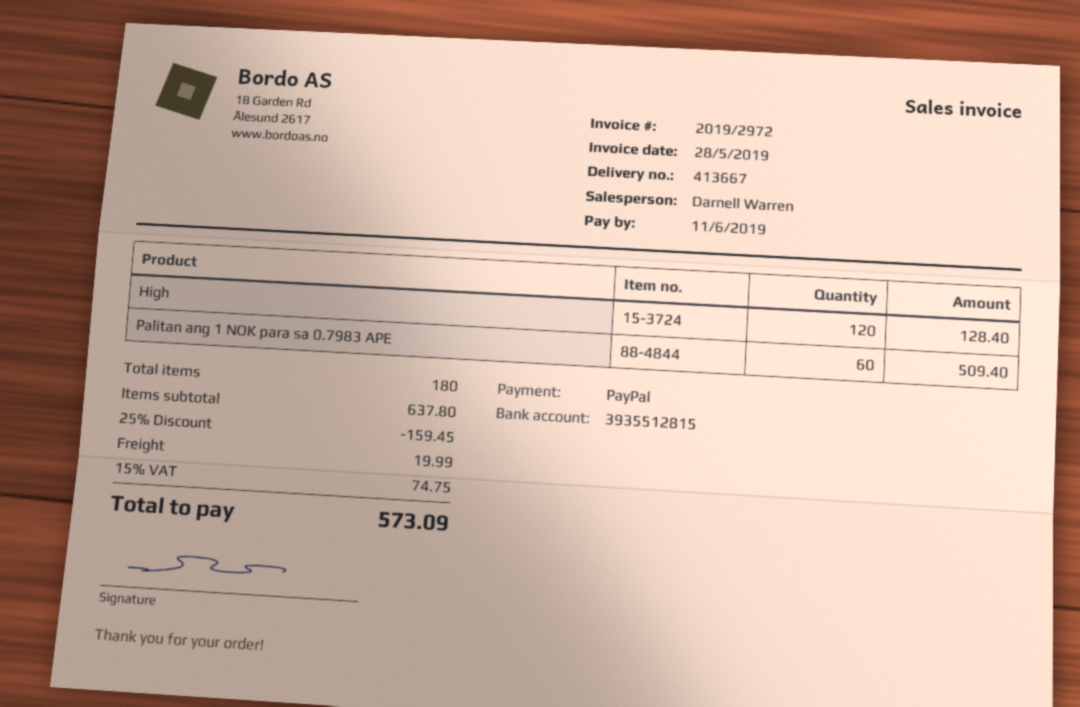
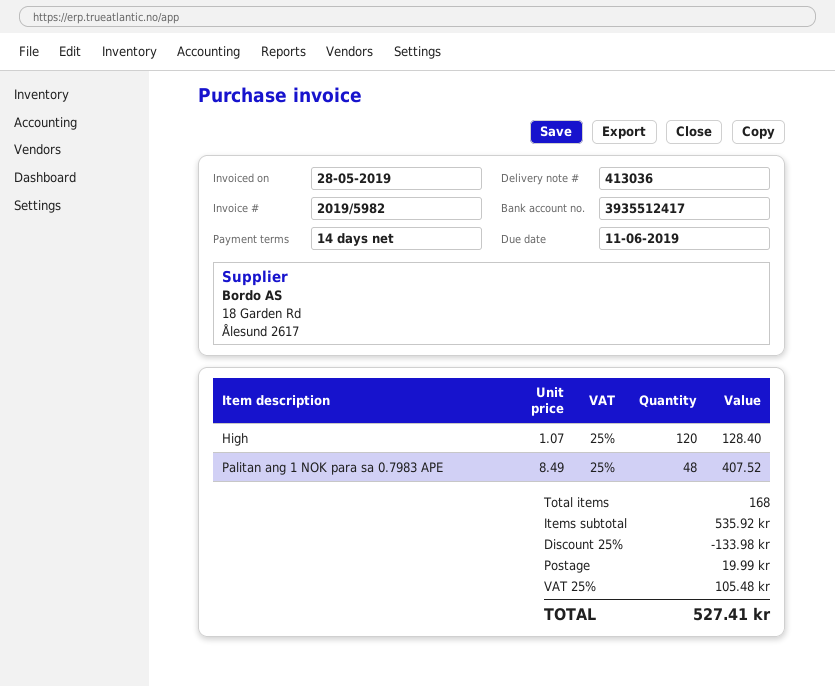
delivery note number: 413667 -> 413036
invoice number: 2019/2972 -> 2019/5982
bank account: 3935512815 -> 3935512417
Palitan ang 1 NOK para sa 0.7983 APE: 60 for 509.40 -> 48 for 407.52
total quantity: 180 -> 168
subtotal: 637.80 -> 535.92
discount: 25% = 159.45 -> 25% = 133.98
tax: 15% = 74.75 -> 25% = 105.48
total: 573.09 -> 527.41

